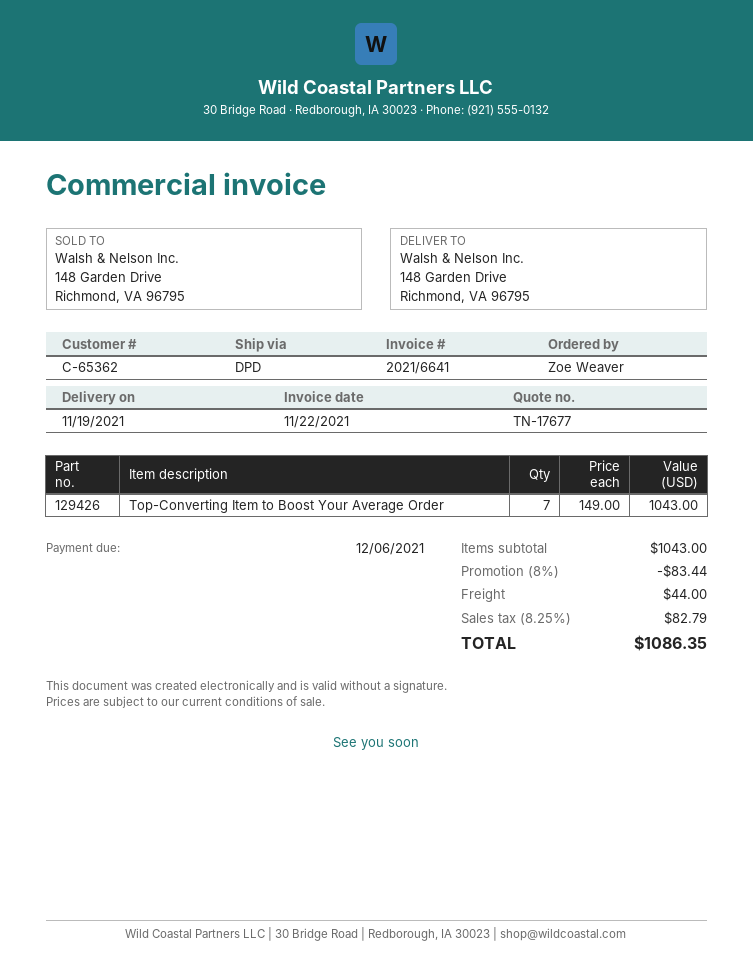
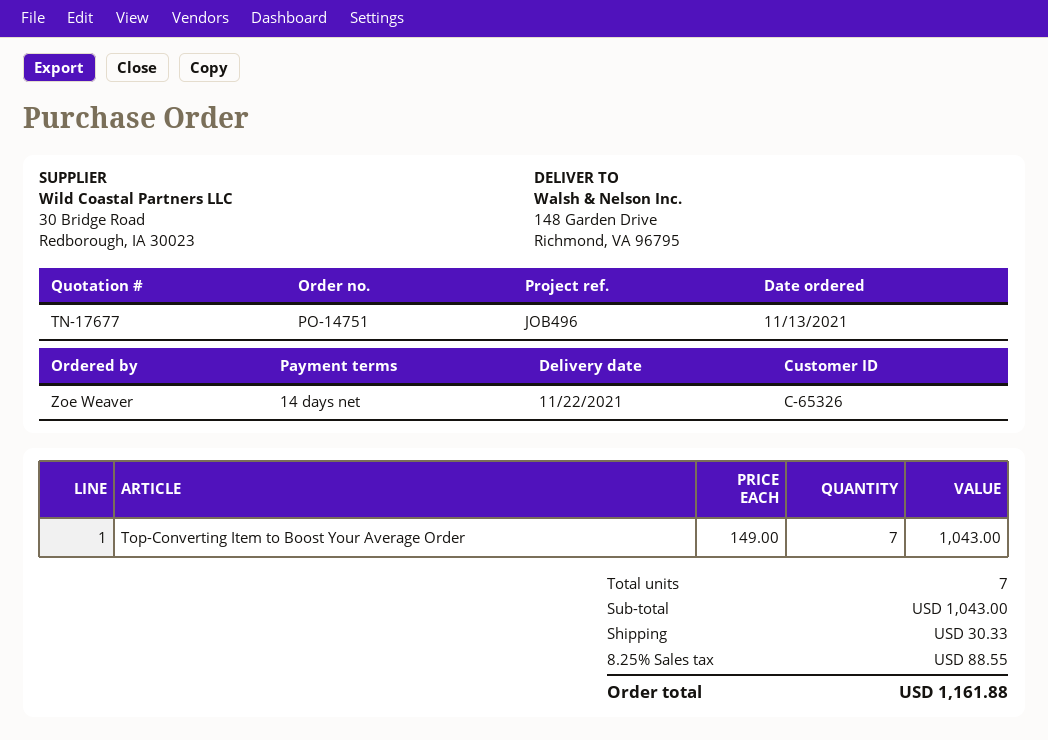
delivery date: 2021-11-19 -> 2021-11-22
customer number: C-65362 -> C-65326
discount: 8% = 83.44 -> none
shipping: 44.00 -> 30.33
tax: 8.25% = 82.79 -> 8.25% = 88.55
total: 1086.35 -> 1161.88

